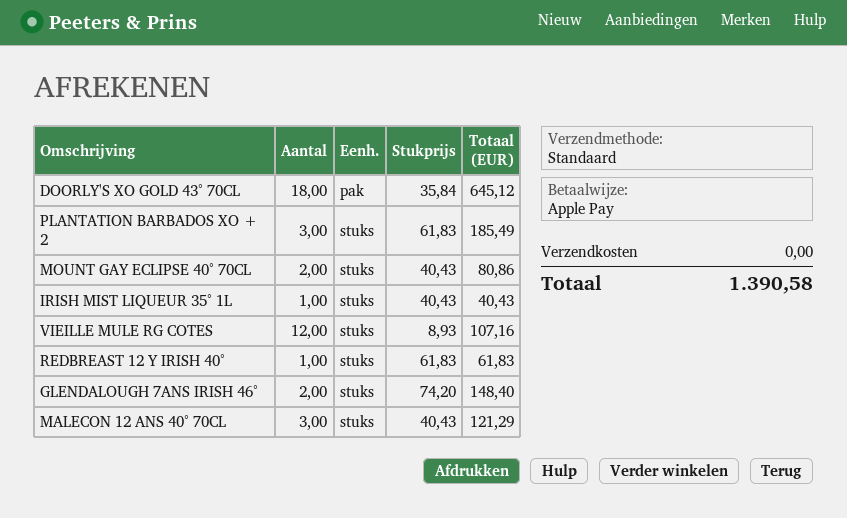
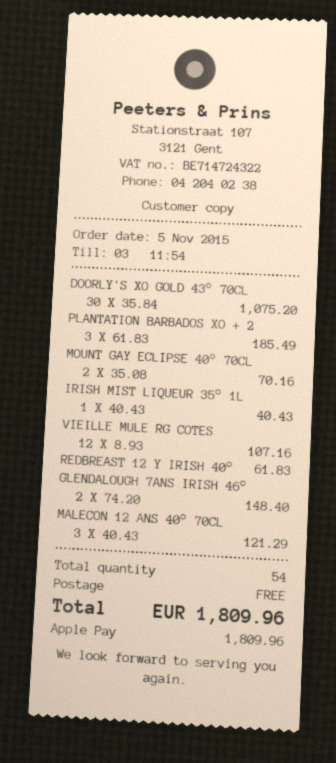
DOORLY'S XO GOLD 43° 70CL: 18 x 35.84 = 645.12 -> 30 x 35.84 = 1075.20
MOUNT GAY ECLIPSE 40° 70CL: 2 x 40.43 = 80.86 -> 2 x 35.08 = 70.16
total: 1390.58 -> 1809.96

